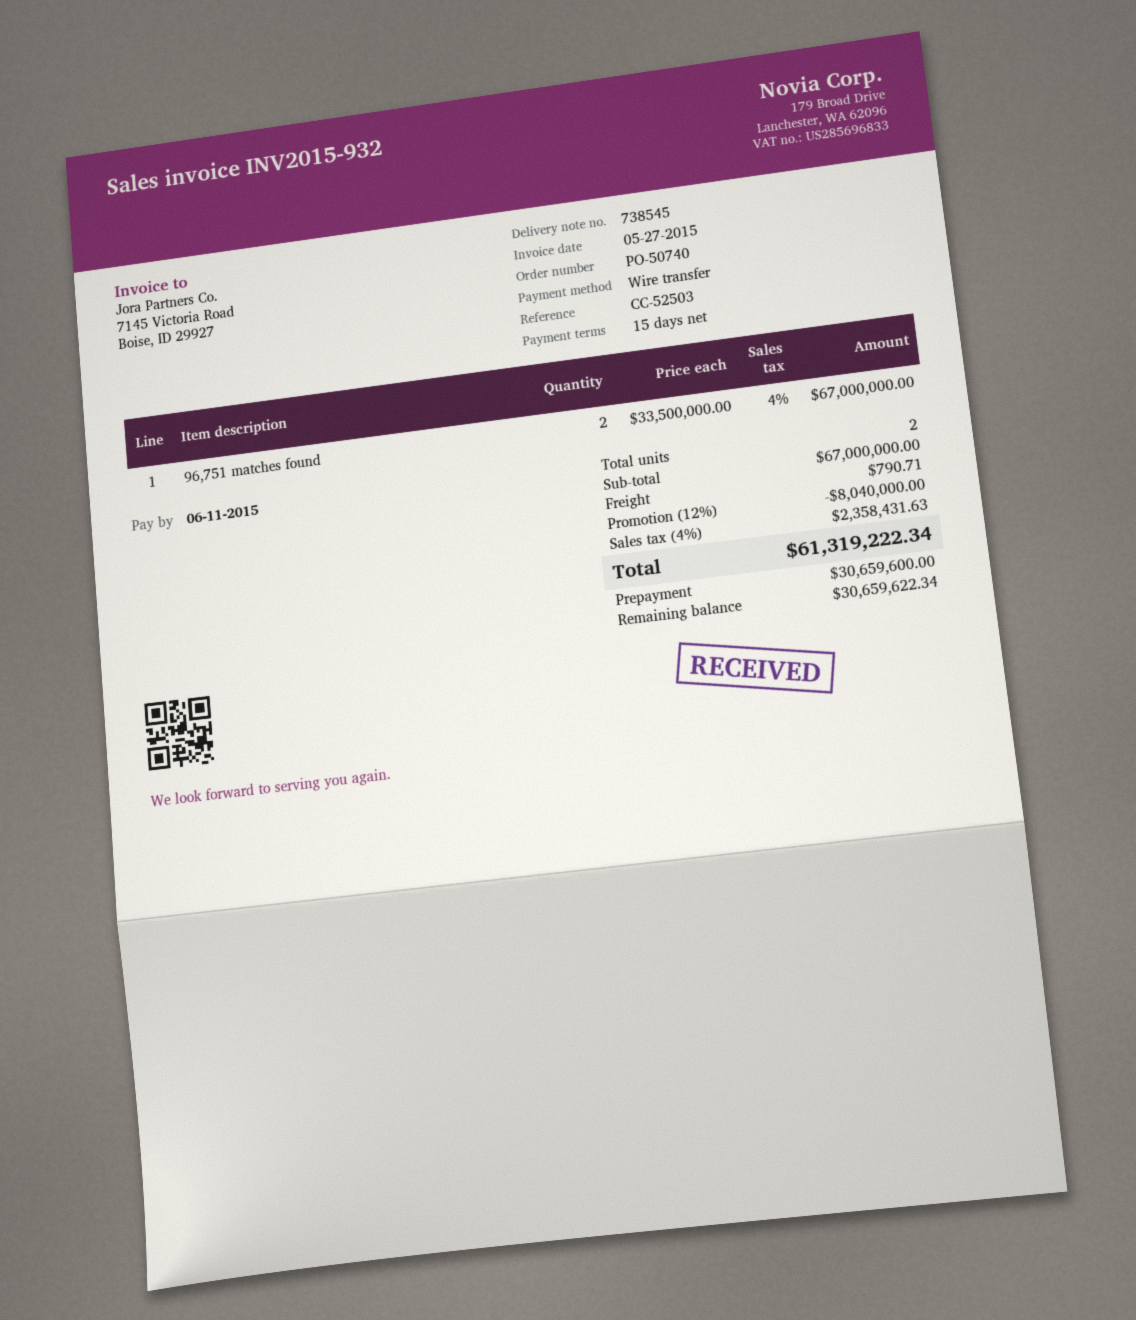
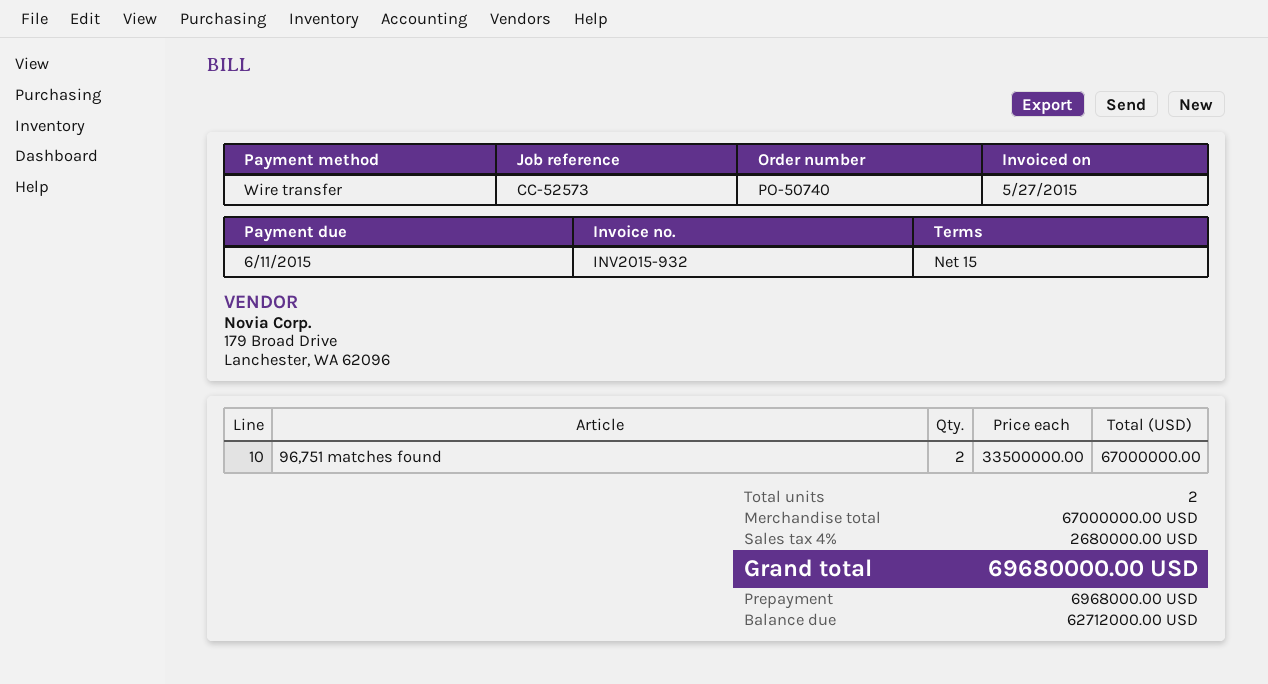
reference: CC-52503 -> CC-52573
discount: 12% = 8040000.00 -> none
shipping: 790.71 -> none
tax: 4% = 2358431.63 -> 4% = 2680000.00
total: 61319222.34 -> 69680000.00
deposit: 30659600.00 -> 6968000.00
balance: 30659622.34 -> 62712000.00

